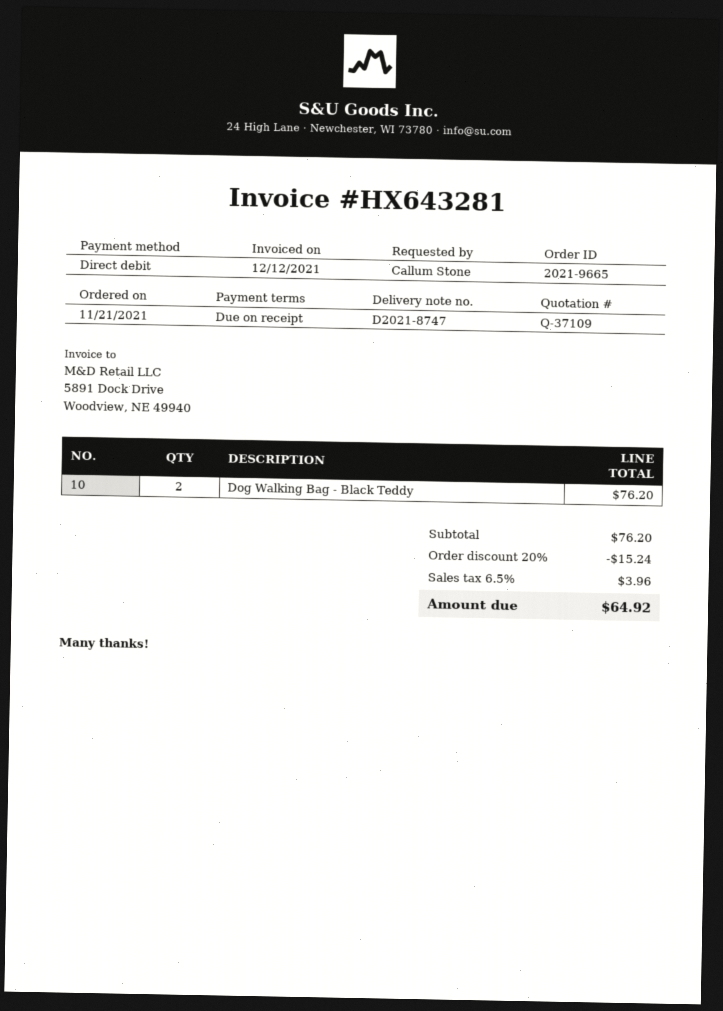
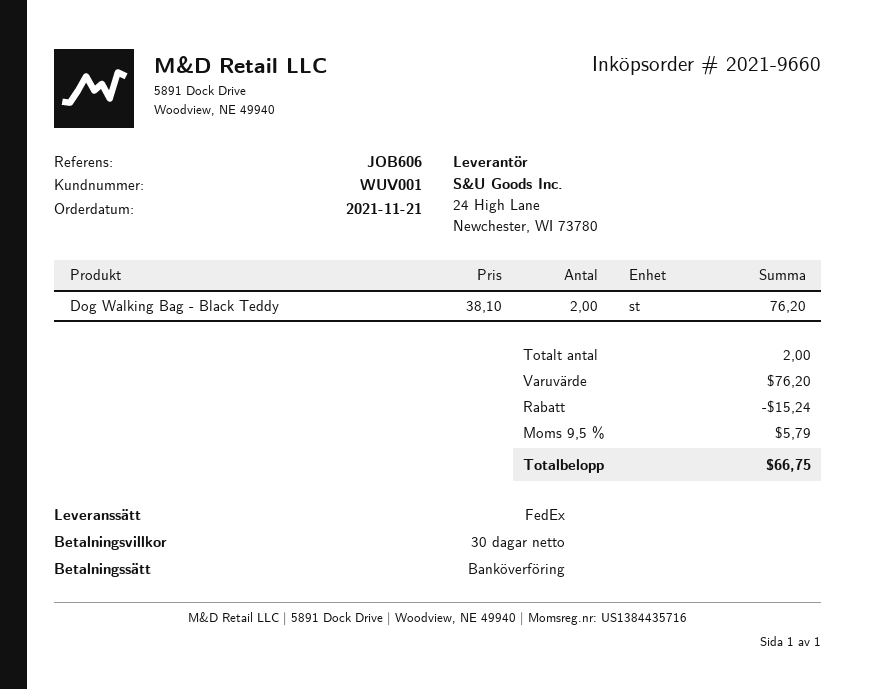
order number: 2021-9665 -> 2021-9660
payment terms: on receipt -> 30 days
payment method: direct debit -> bank transfer
tax: 6.5% = 3.96 -> 9.5% = 5.79
total: 64.92 -> 66.75

